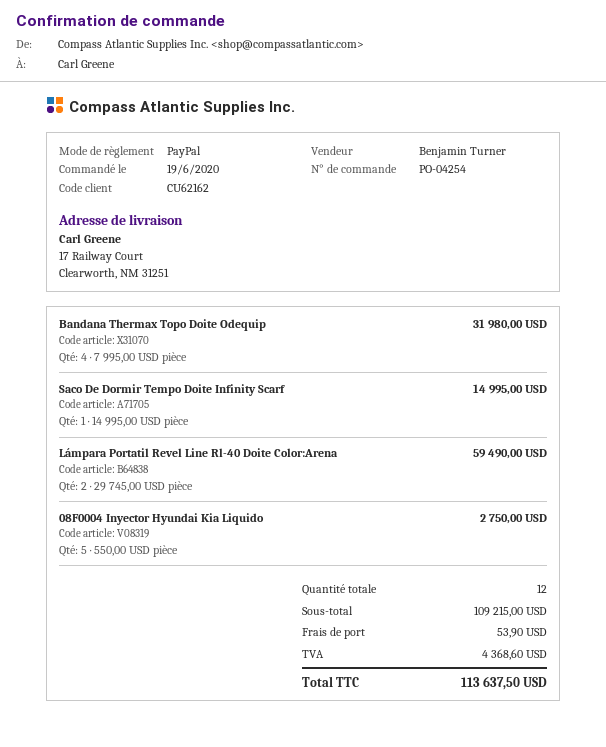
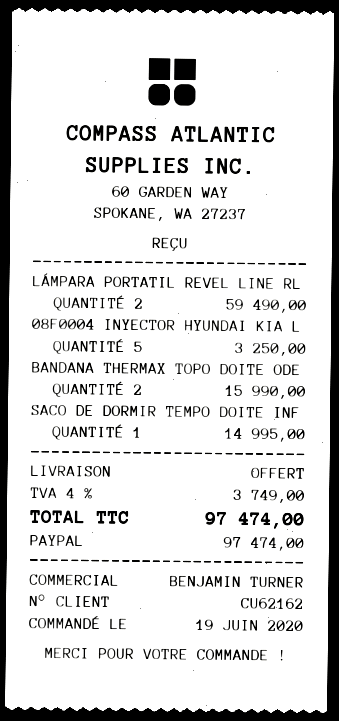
Bandana Thermax Topo Doite Odequip: 4 for 31980.00 -> 2 for 15990.00
08F0004 Inyector Hyundai Kia Liquido: 5 for 2750.00 -> 5 for 3250.00
shipping: 53.90 -> 0.00
tax: 4368.60 -> 3749.00
total: 113637.50 -> 97474.00

